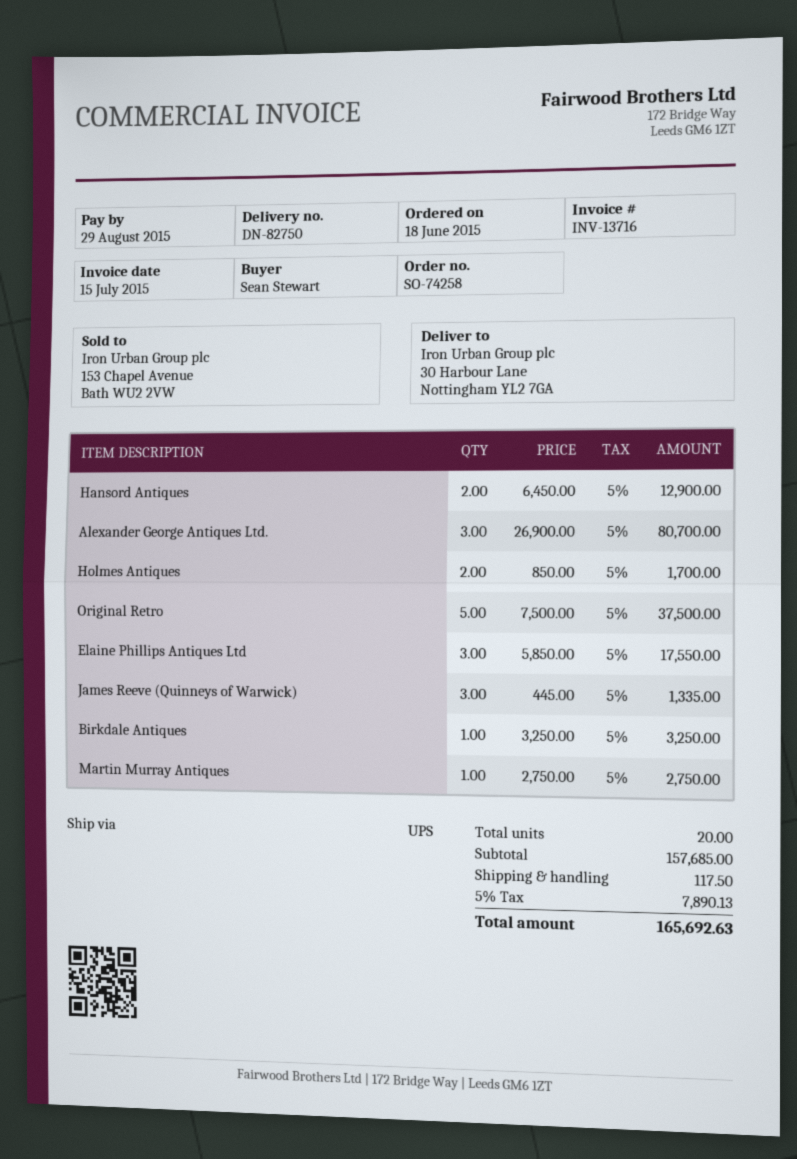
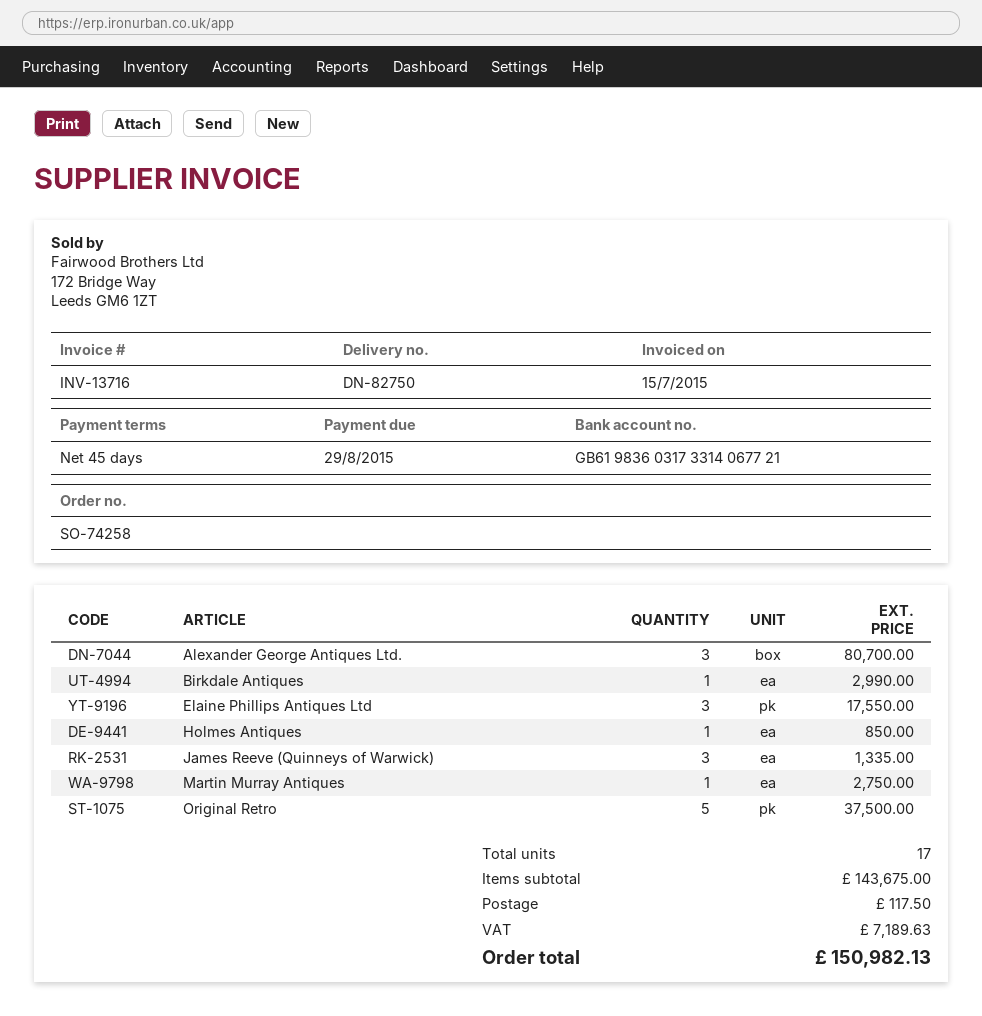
Hansord Antiques: 2 for 12900.00 -> none
Holmes Antiques: 2 for 1700.00 -> 1 for 850.00
Birkdale Antiques: 1 for 3250.00 -> 1 for 2990.00
total quantity: 20 -> 17
subtotal: 157685.00 -> 143675.00
tax: 7890.13 -> 7189.63
total: 165692.63 -> 150982.13

